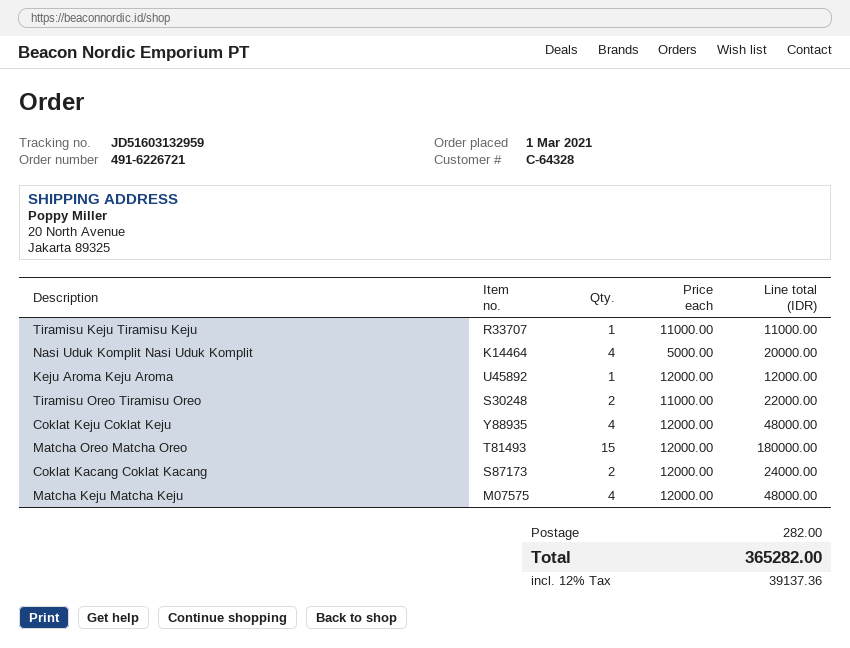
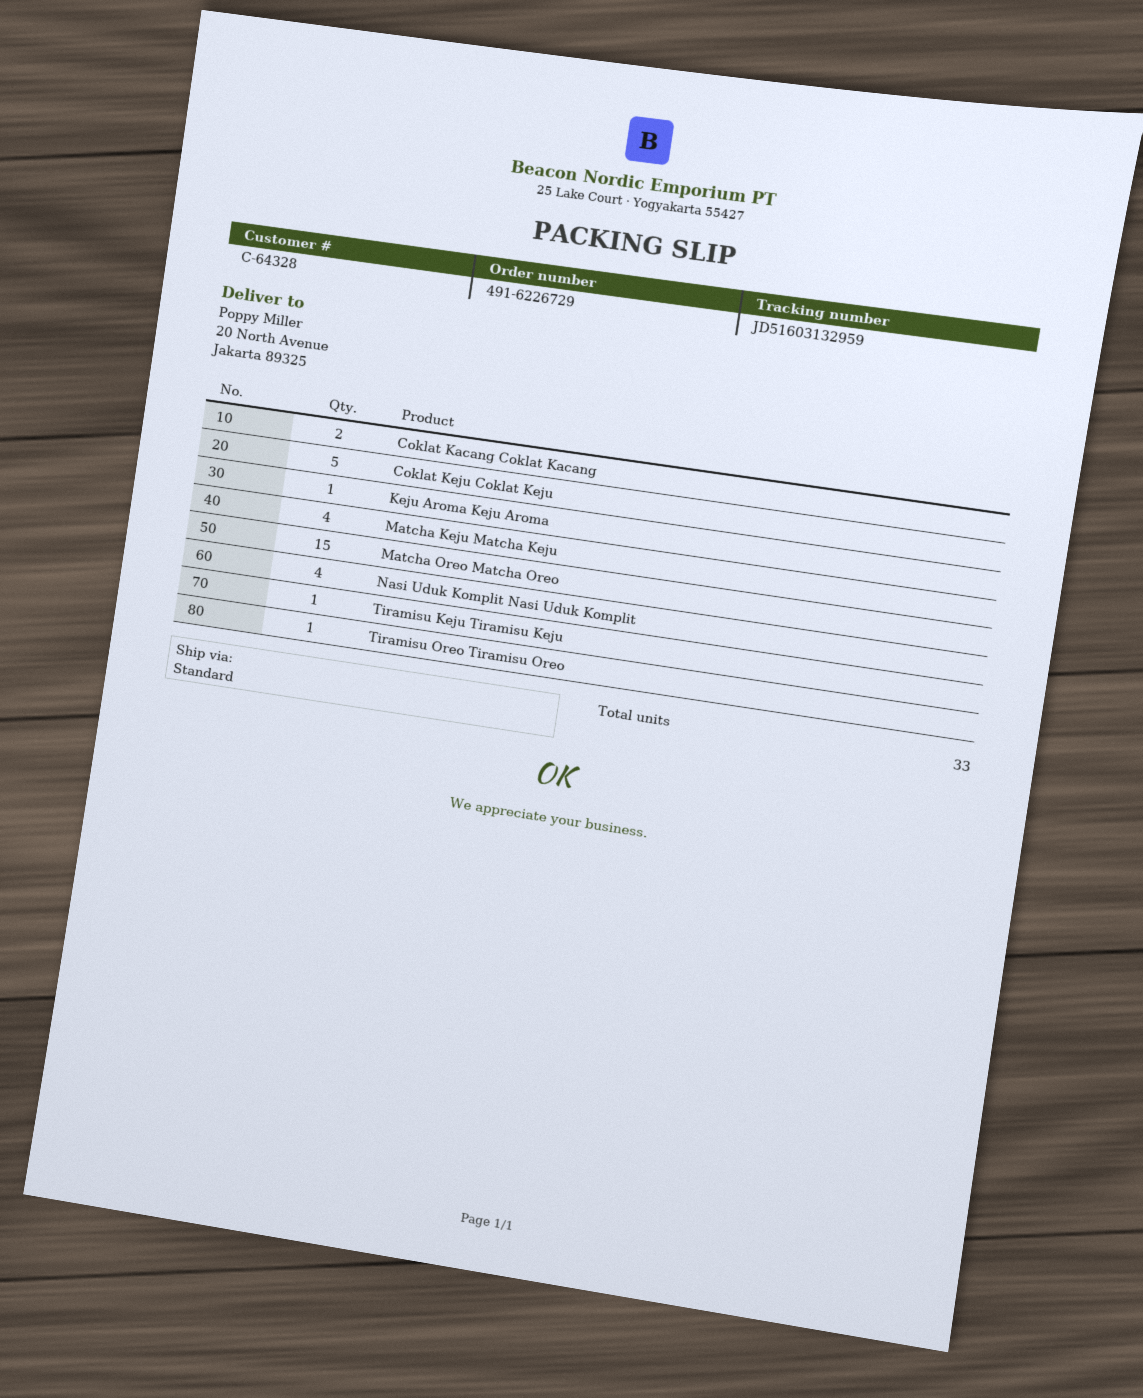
order number: 491-6226721 -> 491-6226729
Tiramisu Oreo Tiramisu Oreo: 2 -> 1
Coklat Keju Coklat Keju: 4 -> 5

